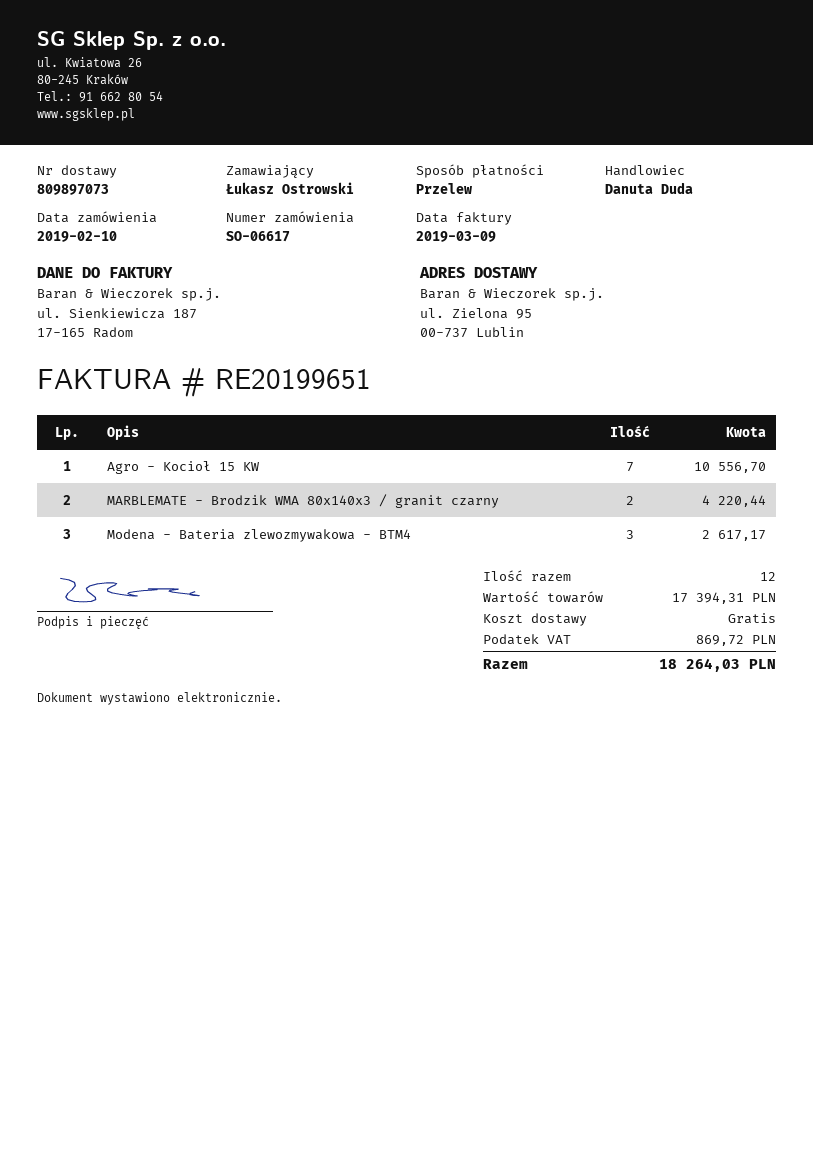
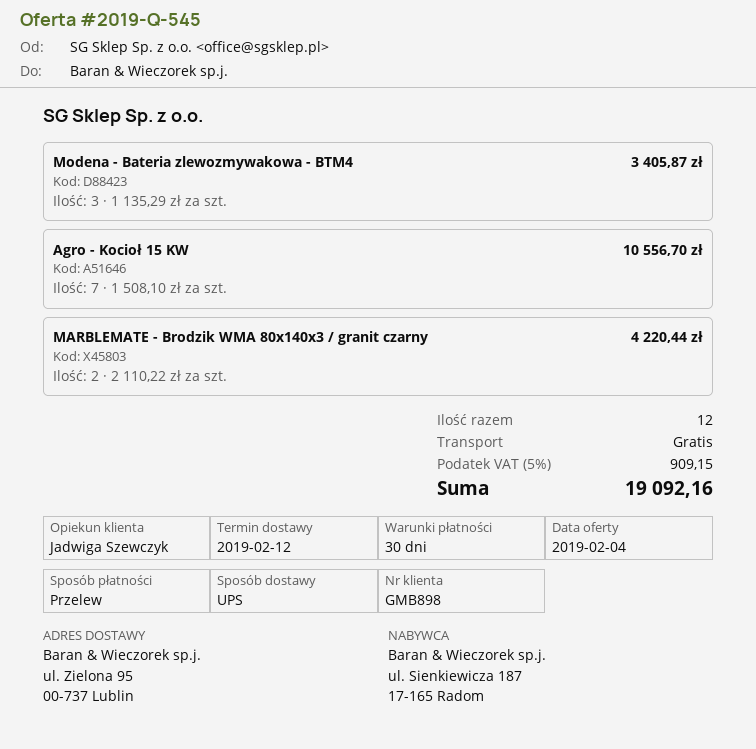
sales rep: Danuta Duda -> Jadwiga Szewczyk
Modena - Bateria zlewozmywakowa - BTM4: 3 for 2617.17 -> 3 for 3405.87
tax: 869.72 -> 909.15
total: 18264.03 -> 19092.16

